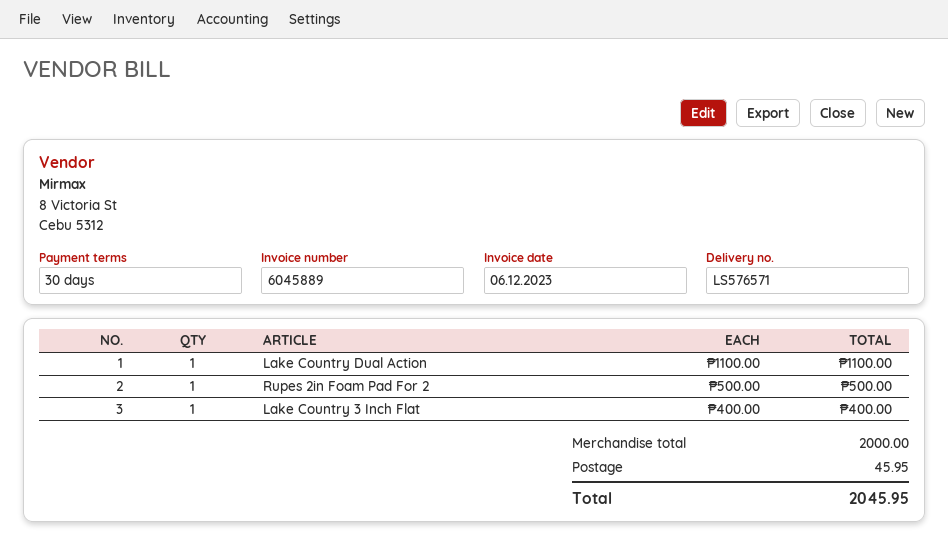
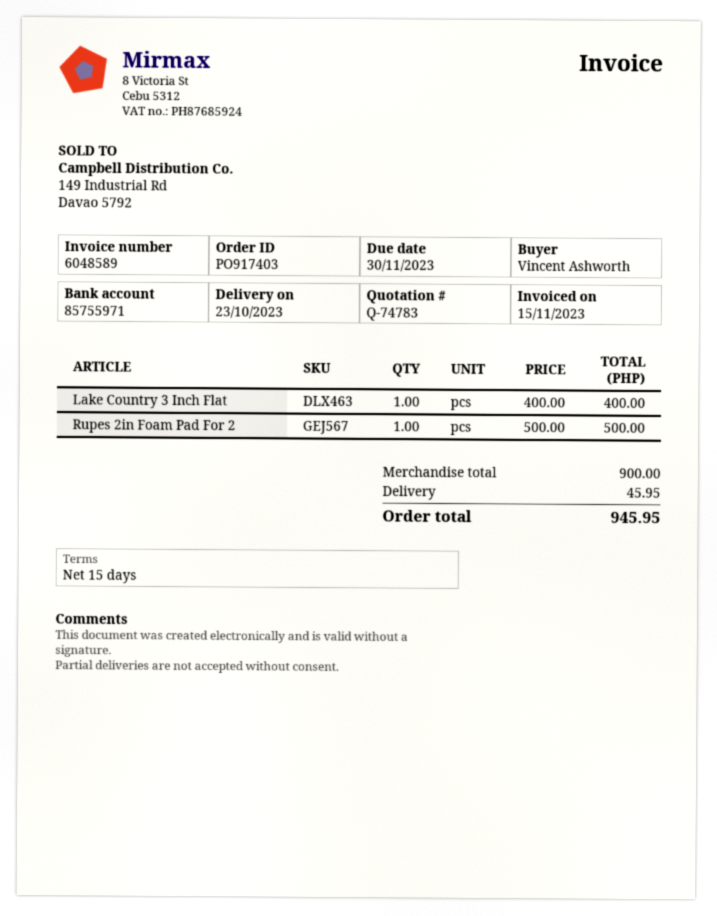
invoice number: 6045889 -> 6048589
invoice date: 2023-12-06 -> 2023-11-15
payment terms: 30 days -> 15 days
Lake Country Dual Action: 1 x 1100.00 = 1100.00 -> none
subtotal: 2000.00 -> 900.00
total: 2045.95 -> 945.95

